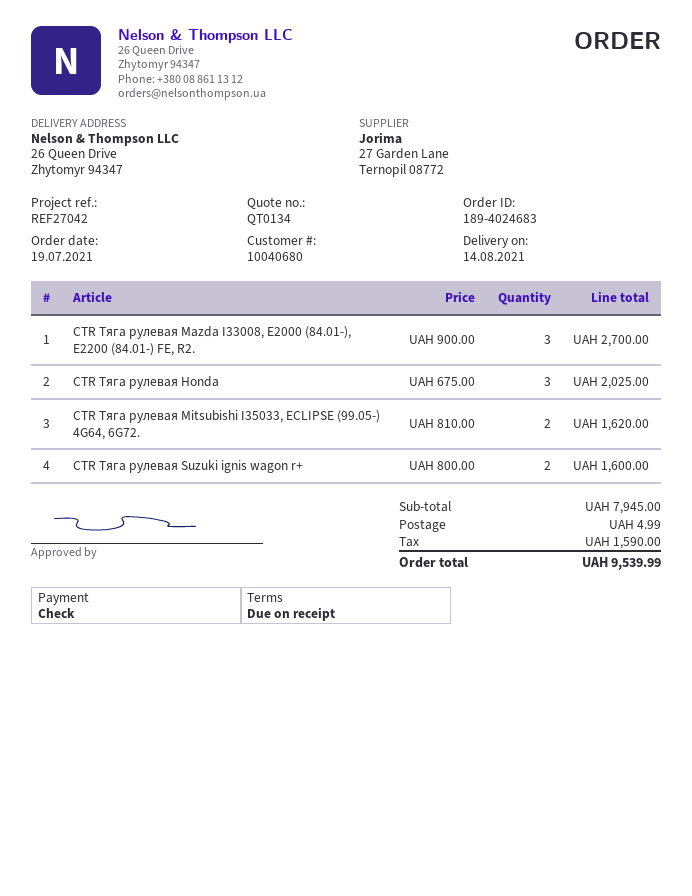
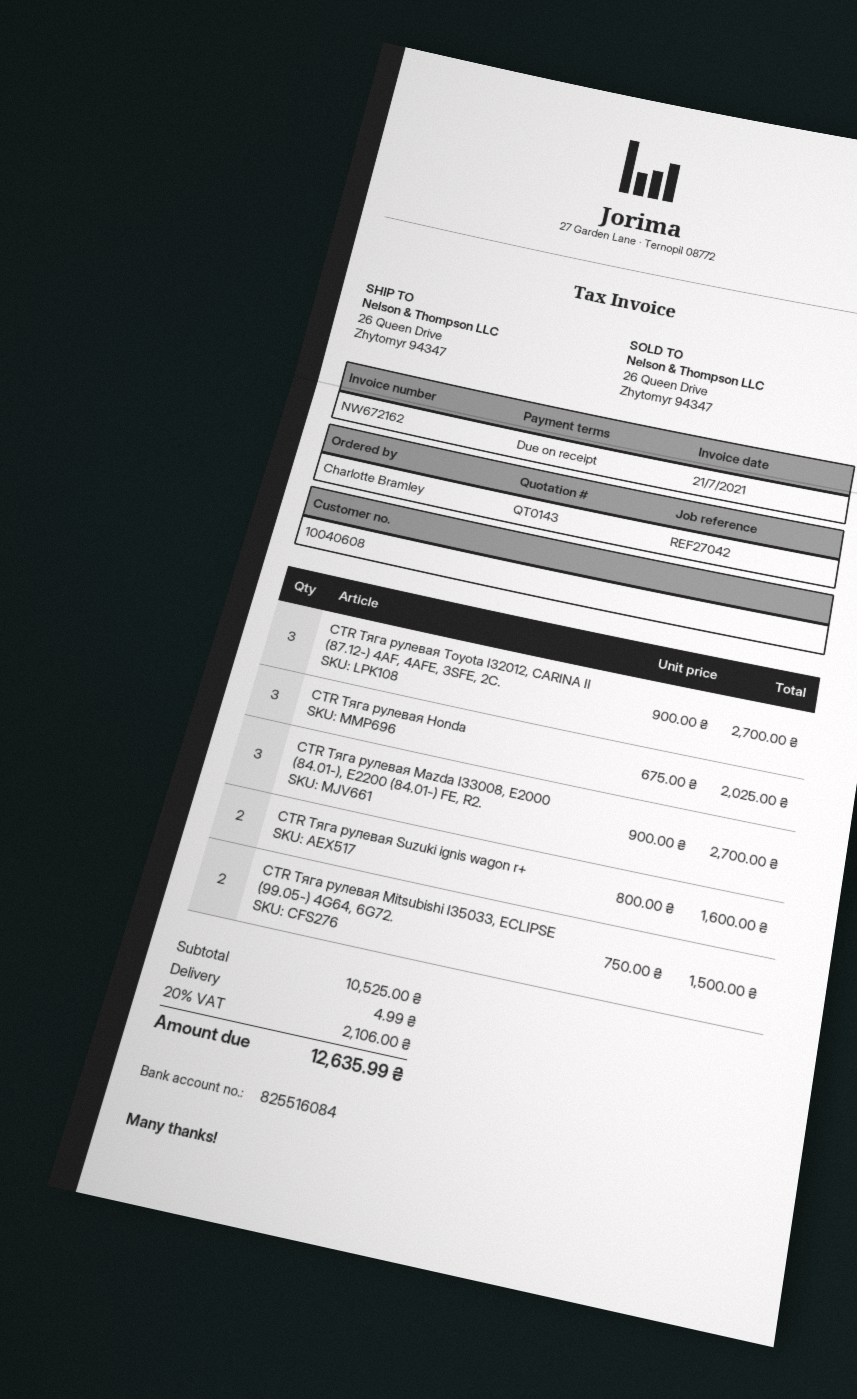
quote number: QT0134 -> QT0143
customer number: 10040680 -> 10040608
CTR Тяга рулевая Mitsubishi I35033, ECLIPSE (99.05-) 4G64, 6G72.: 2 x 810.00 = 1620.00 -> 2 x 750.00 = 1500.00
CTR Тяга рулевая Toyota I32012, CARINA II (87.12-) 4AF, 4AFE, 3SFE, 2C.: none -> 3 x 900.00 = 2700.00
subtotal: 7945.00 -> 10525.00
tax: 1590.00 -> 2106.00
total: 9539.99 -> 12635.99

